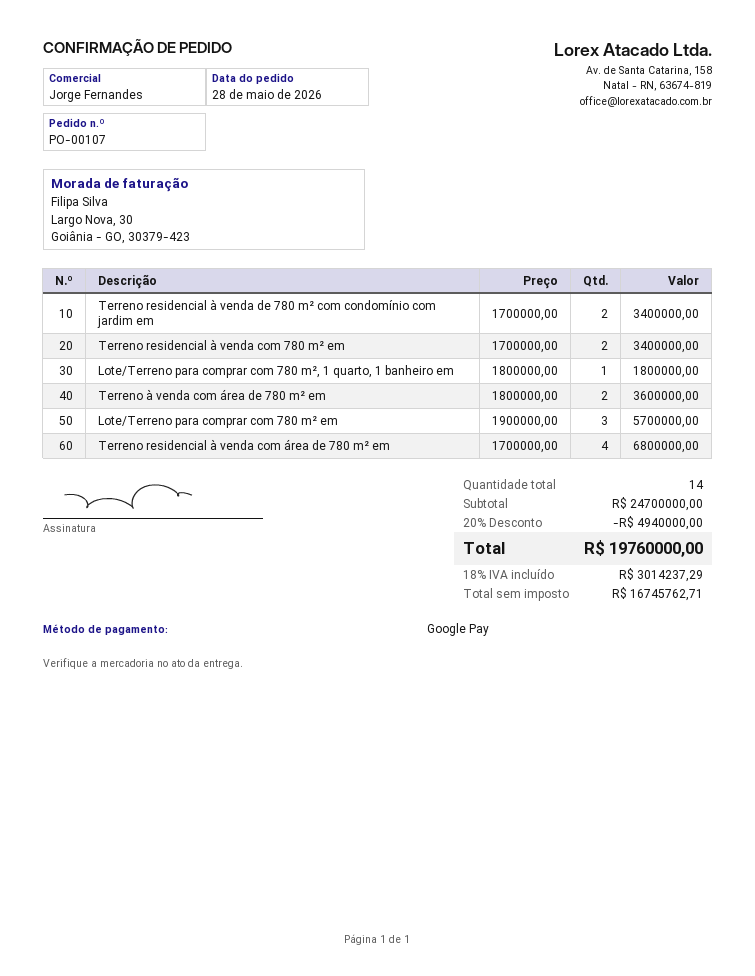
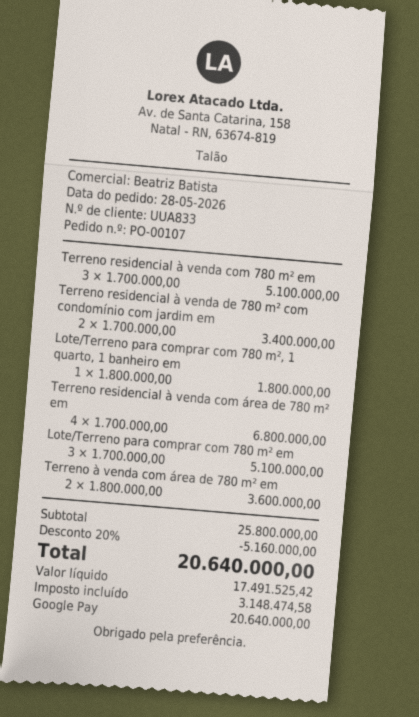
sales rep: Jorge Fernandes -> Beatriz Batista
Terreno residencial à venda com 780 m² em: 2 x 1700000.00 = 3400000.00 -> 3 x 1700000.00 = 5100000.00
Lote/Terreno para comprar com 780 m² em: 3 x 1900000.00 = 5700000.00 -> 3 x 1700000.00 = 5100000.00
subtotal: 24700000.00 -> 25800000.00
discount: 20% = 4940000.00 -> 20% = 5160000.00
net: 16745762.71 -> 17491525.42
tax: 3014237.29 -> 3148474.58
total: 19760000.00 -> 20640000.00

